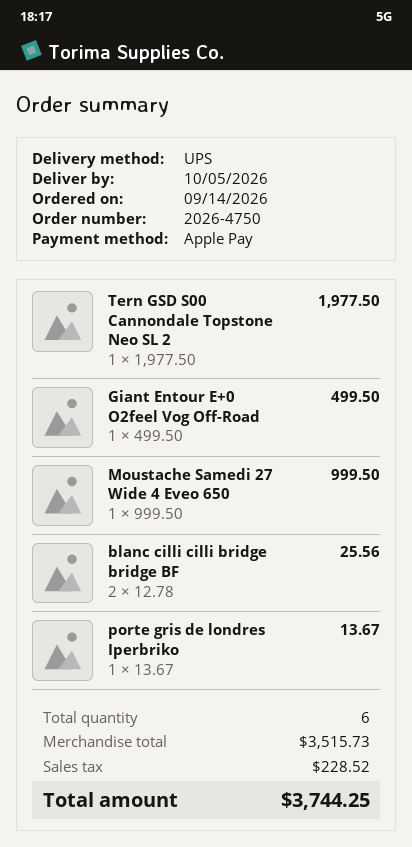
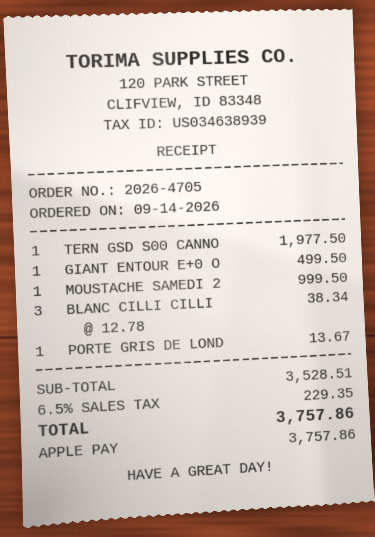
order number: 2026-4750 -> 2026-4705
blanc cilli cilli bridge bridge BF: 2 x 12.78 = 25.56 -> 3 x 12.78 = 38.34
subtotal: 3515.73 -> 3528.51
tax: 228.52 -> 229.35
total: 3744.25 -> 3757.86

